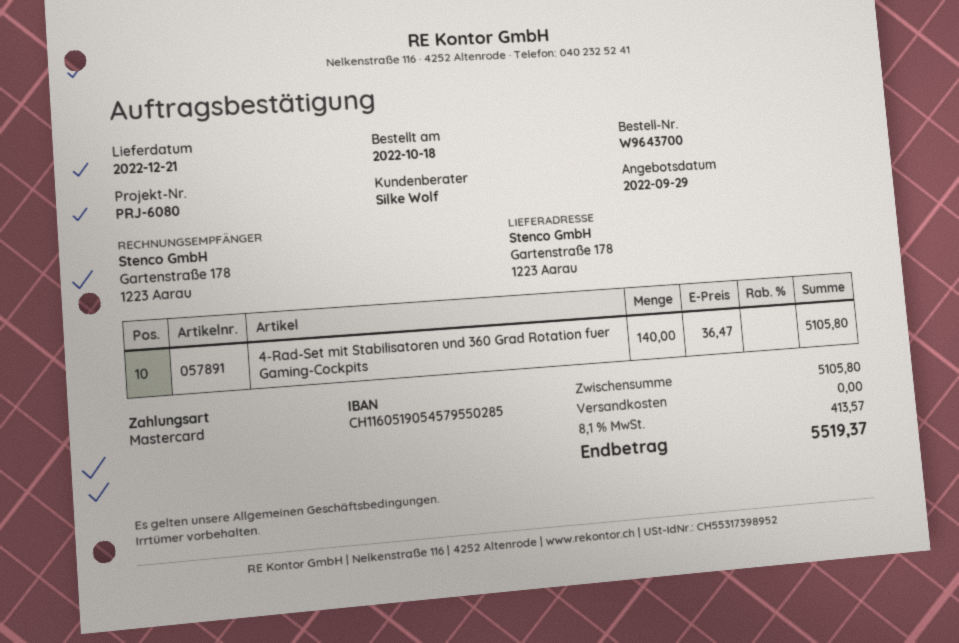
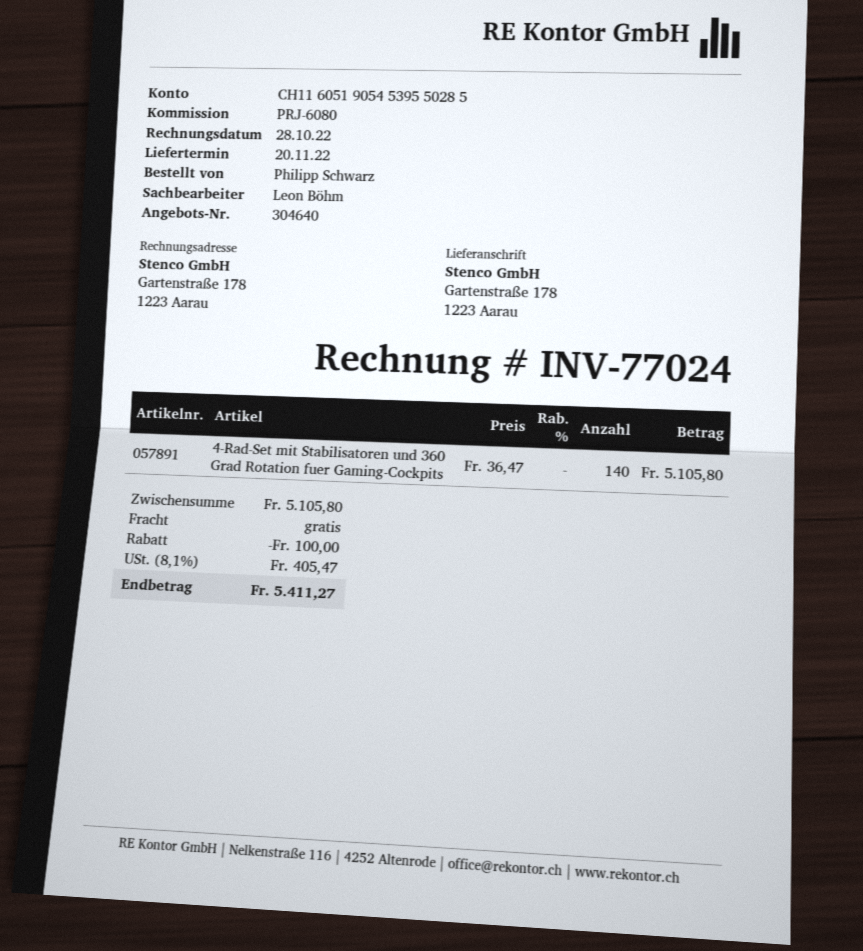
delivery date: 2022-12-21 -> 2022-11-20
sales rep: Silke Wolf -> Leon Böhm
bank account: CH1160519054579550285 -> CH1160519054539550285
discount: none -> 100.00
tax: 8.1% = 413.57 -> 8.1% = 405.47
total: 5519.37 -> 5411.27

